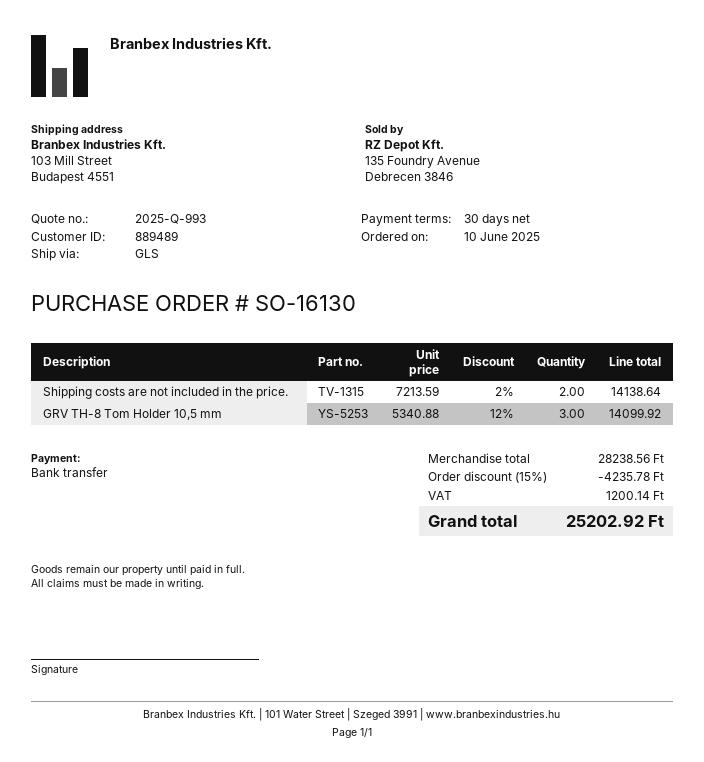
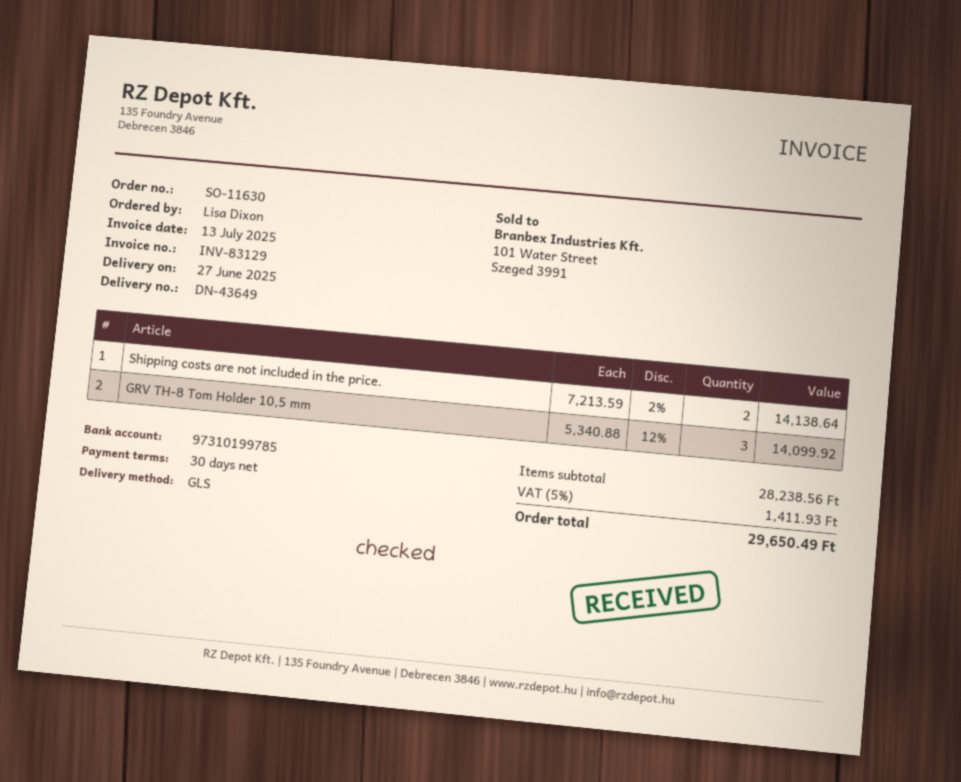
order number: SO-16130 -> SO-11630
discount: 15% = 4235.78 -> none
tax: 1200.14 -> 1411.93
total: 25202.92 -> 29650.49

